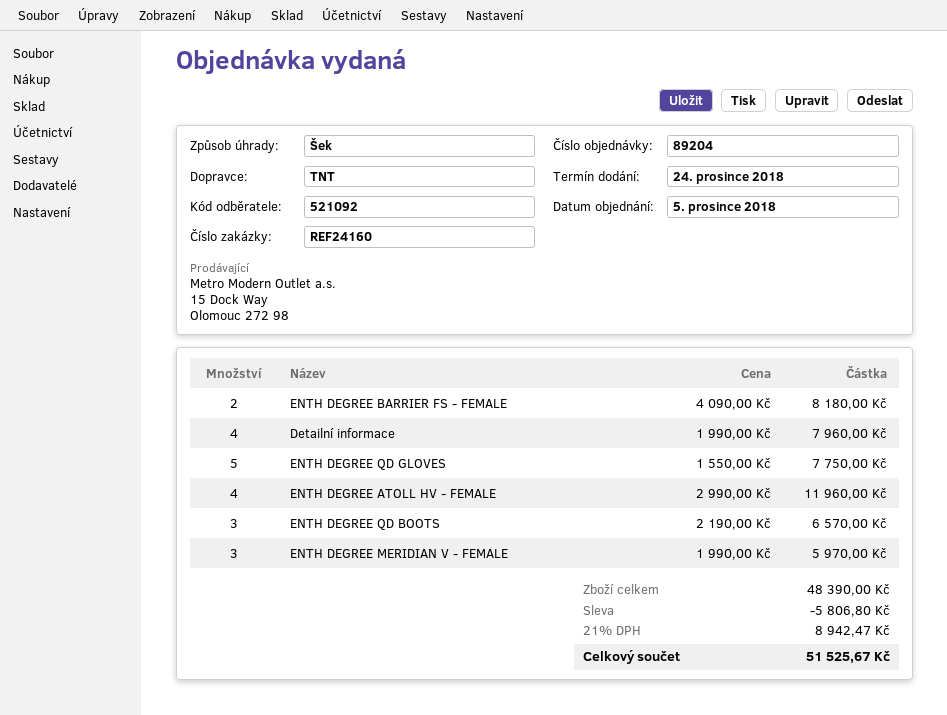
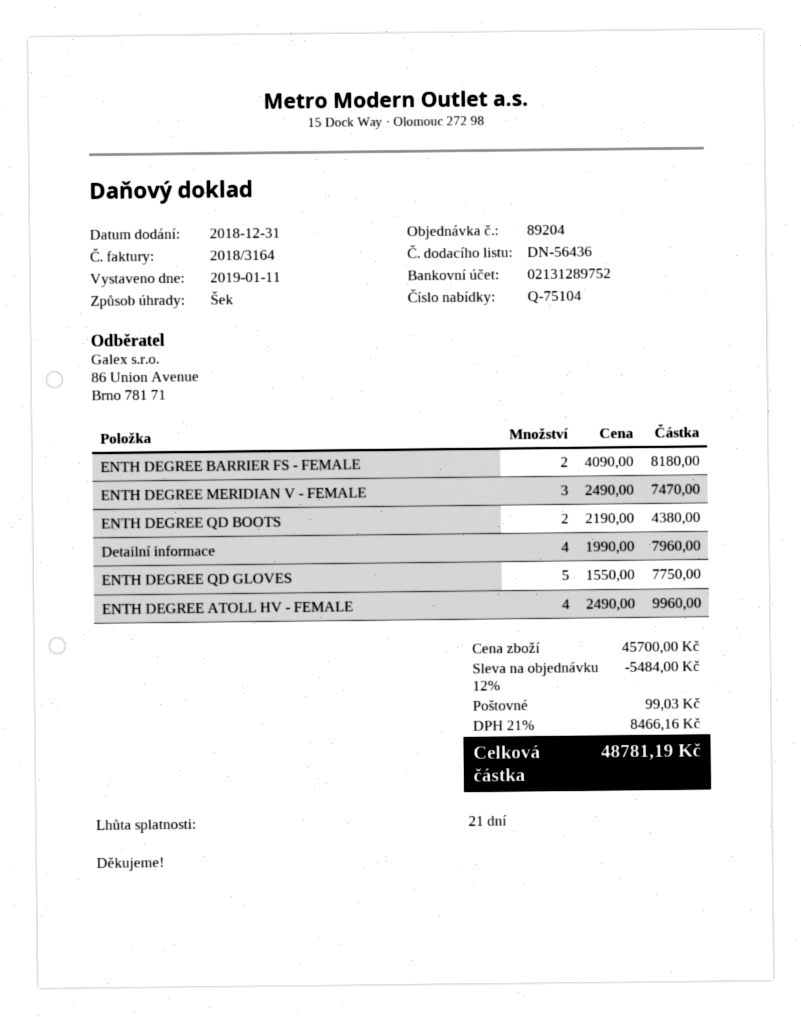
delivery date: 2018-12-24 -> 2018-12-31
ENTH DEGREE ATOLL HV - FEMALE: 4 x 2990.00 = 11960.00 -> 4 x 2490.00 = 9960.00
ENTH DEGREE QD BOOTS: 3 x 2190.00 = 6570.00 -> 2 x 2190.00 = 4380.00
ENTH DEGREE MERIDIAN V - FEMALE: 3 x 1990.00 = 5970.00 -> 3 x 2490.00 = 7470.00
subtotal: 48390.00 -> 45700.00
discount: 5806.80 -> 5484.00
shipping: none -> 99.03
tax: 21% = 8942.47 -> 21% = 8466.16
total: 51525.67 -> 48781.19

